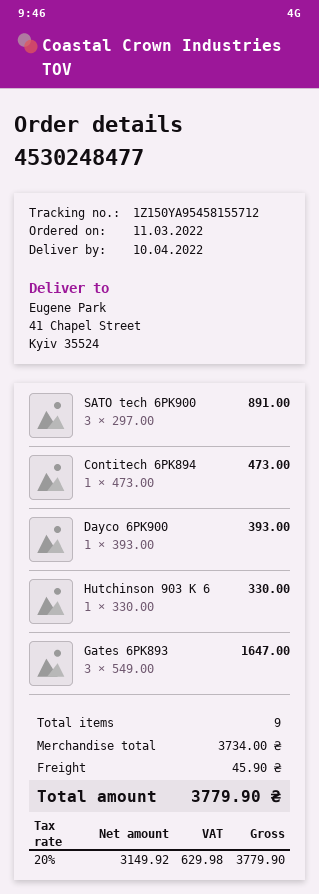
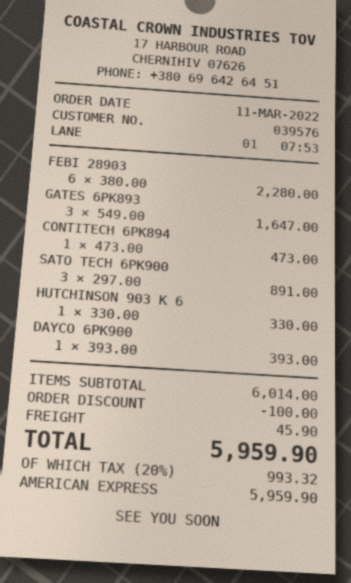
FEBI 28903: none -> 6 x 380.00 = 2280.00
subtotal: 3734.00 -> 6014.00
discount: none -> 100.00
tax: 20% = 629.98 -> 20% = 993.32
total: 3779.90 -> 5959.90

